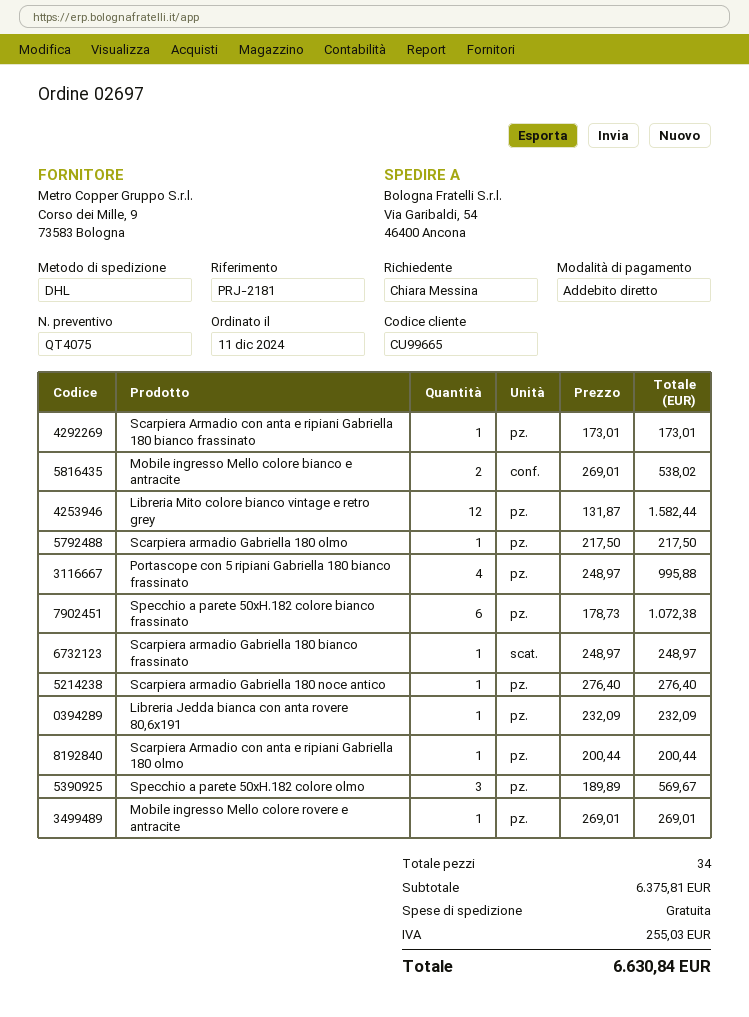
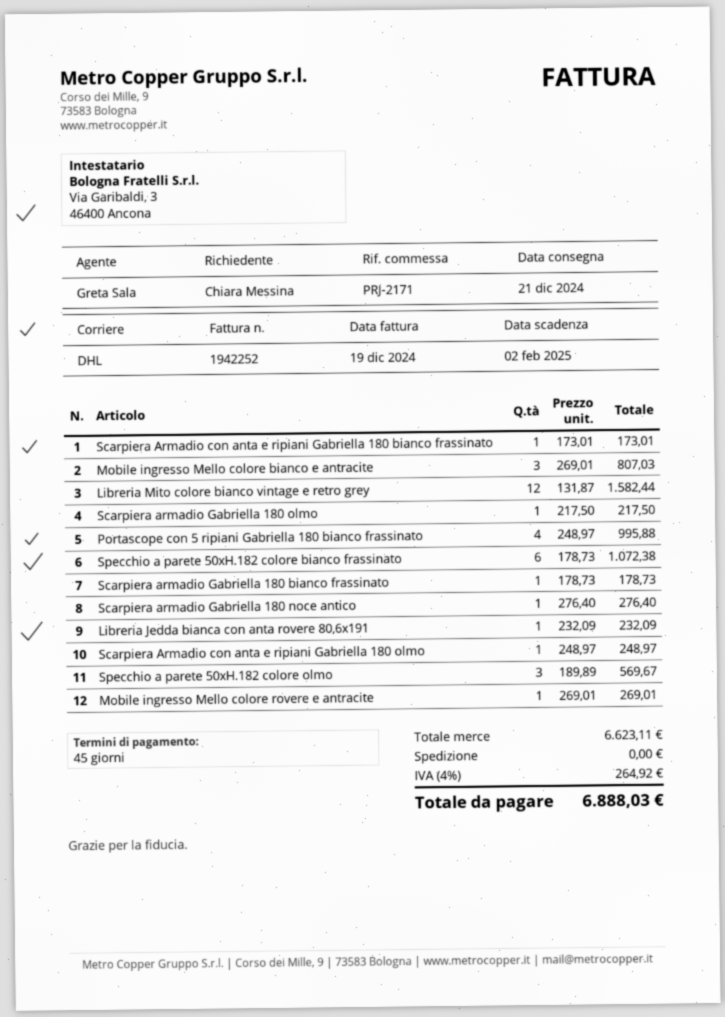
reference: PRJ-2181 -> PRJ-2171
Mobile ingresso Mello colore bianco e antracite: 2 x 269.01 = 538.02 -> 3 x 269.01 = 807.03
Scarpiera armadio Gabriella 180 bianco frassinato: 1 x 248.97 = 248.97 -> 1 x 178.73 = 178.73
Scarpiera Armadio con anta e ripiani Gabriella 180 olmo: 1 x 200.44 = 200.44 -> 1 x 248.97 = 248.97
subtotal: 6375.81 -> 6623.11
tax: 255.03 -> 264.92
total: 6630.84 -> 6888.03

